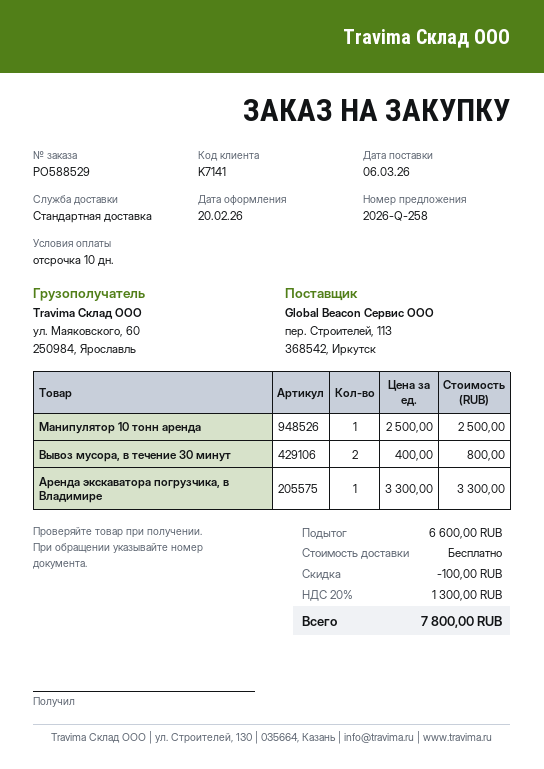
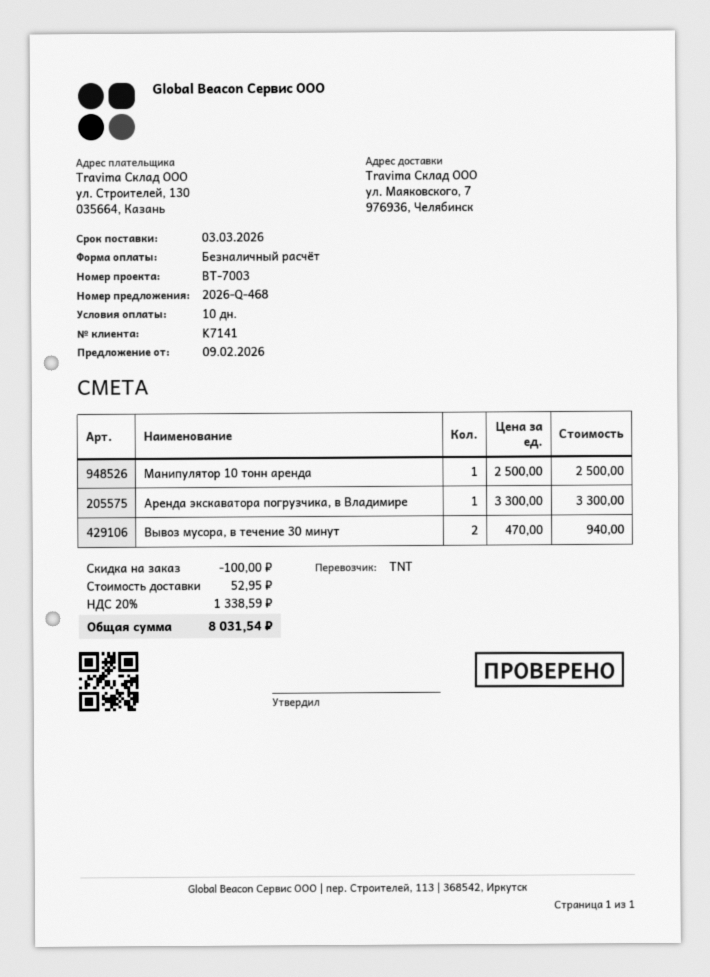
quote number: 2026-Q-258 -> 2026-Q-468
delivery date: 2026-03-06 -> 2026-03-03
shipping method: standard -> TNT
ship to: ул. Маяковского, 60, 250984, Ярославль -> ул. Маяковского, 7, 976936, Челябинск
Вывоз мусора, в течение 30 минут: 2 x 400.00 = 800.00 -> 2 x 470.00 = 940.00
shipping: 0.00 -> 52.95
tax: 20% = 1300.00 -> 20% = 1338.59
total: 7800.00 -> 8031.54

